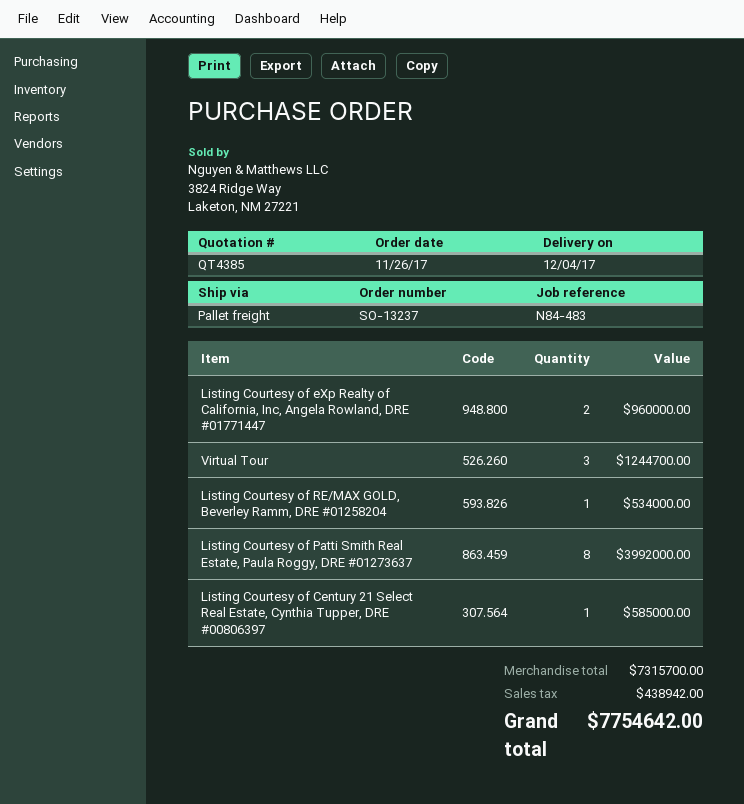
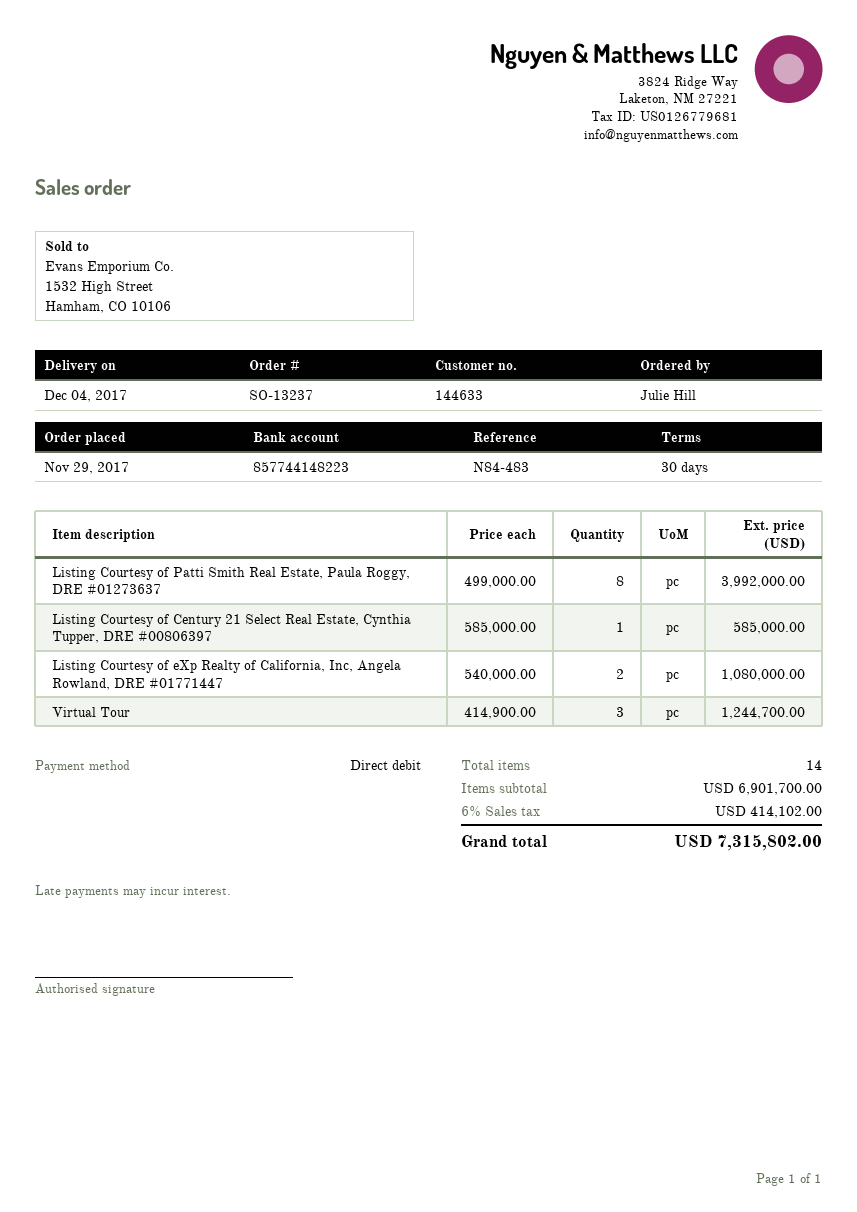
order date: 2017-11-26 -> 2017-11-29
Listing Courtesy of eXp Realty of California, Inc, Angela Rowland, DRE #01771447: 2 for 960000.00 -> 2 for 1080000.00
Listing Courtesy of RE/MAX GOLD, Beverley Ramm, DRE #01258204: 1 for 534000.00 -> none
subtotal: 7315700.00 -> 6901700.00
tax: 438942.00 -> 414102.00
total: 7754642.00 -> 7315802.00

